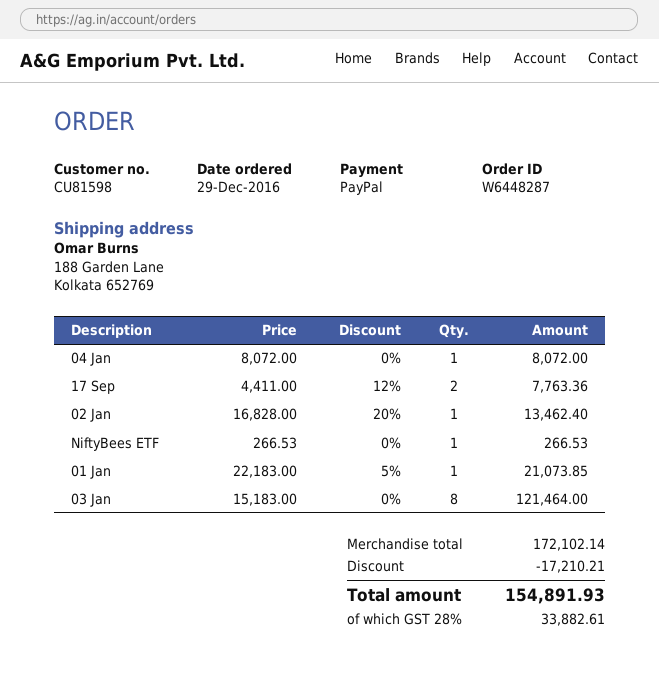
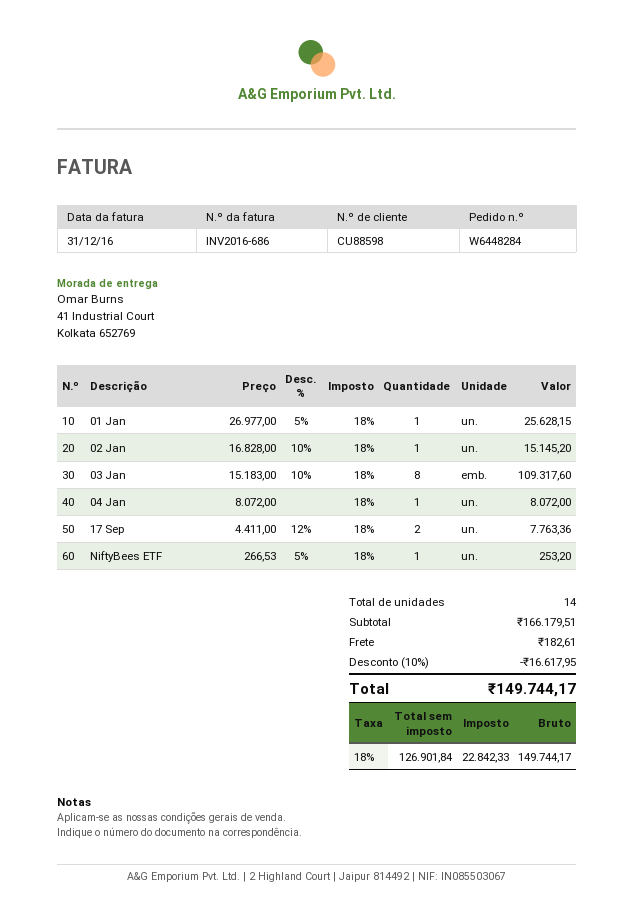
order number: W6448287 -> W6448284
customer number: CU81598 -> CU88598
ship to: 188 Garden Lane, Kolkata 652769 -> 41 Industrial Court, Kolkata 652769
02 Jan: 1 x 16828.00 - 20% = 13462.40 -> 1 x 16828.00 - 10% = 15145.20
NiftyBees ETF: 1 x 266.53 = 266.53 -> 1 x 266.53 - 5% = 253.20
01 Jan: 1 x 22183.00 - 5% = 21073.85 -> 1 x 26977.00 - 5% = 25628.15
03 Jan: 8 x 15183.00 = 121464.00 -> 8 x 15183.00 - 10% = 109317.60
subtotal: 172102.14 -> 166179.51
discount: 17210.21 -> 16617.95
shipping: none -> 182.61
tax: 28% = 33882.61 -> 18% = 22842.33
total: 154891.93 -> 149744.17

